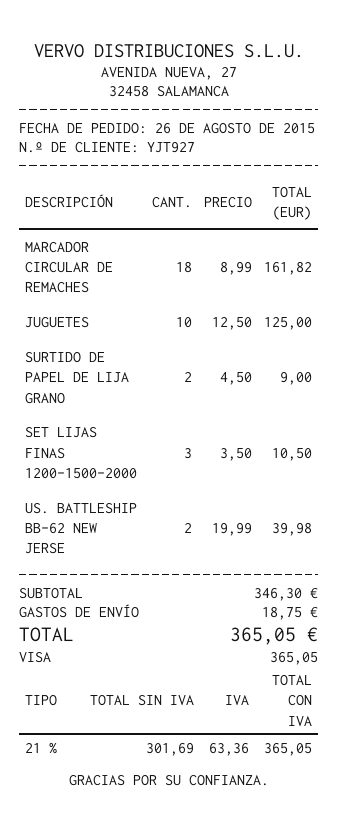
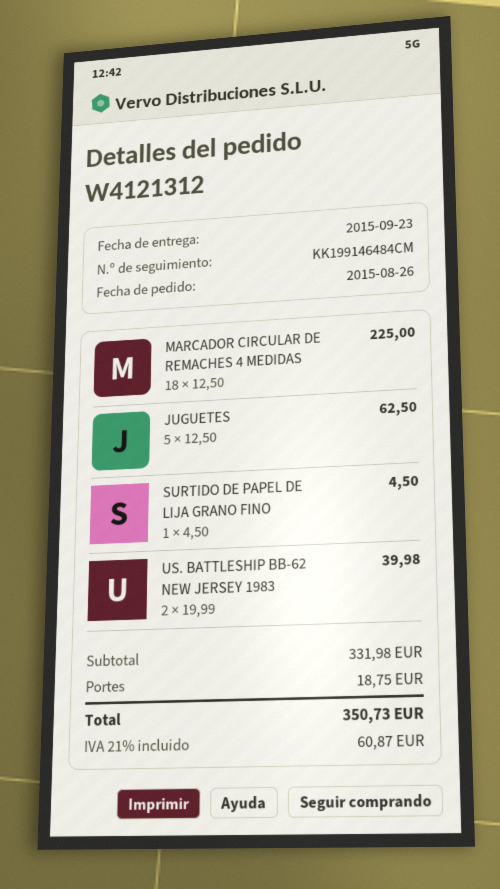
MARCADOR CIRCULAR DE REMACHES: 18 x 8.99 = 161.82 -> 18 x 12.50 = 225.00
JUGUETES: 10 x 12.50 = 125.00 -> 5 x 12.50 = 62.50
SURTIDO DE PAPEL DE LIJA GRANO: 2 x 4.50 = 9.00 -> 1 x 4.50 = 4.50
SET LIJAS FINAS 1200-1500-2000: 3 x 3.50 = 10.50 -> none
subtotal: 346.30 -> 331.98
tax: 21% = 63.36 -> 21% = 60.87
total: 365.05 -> 350.73

